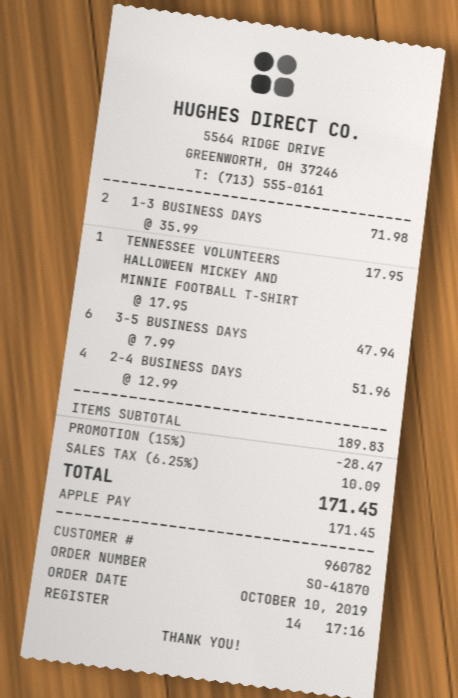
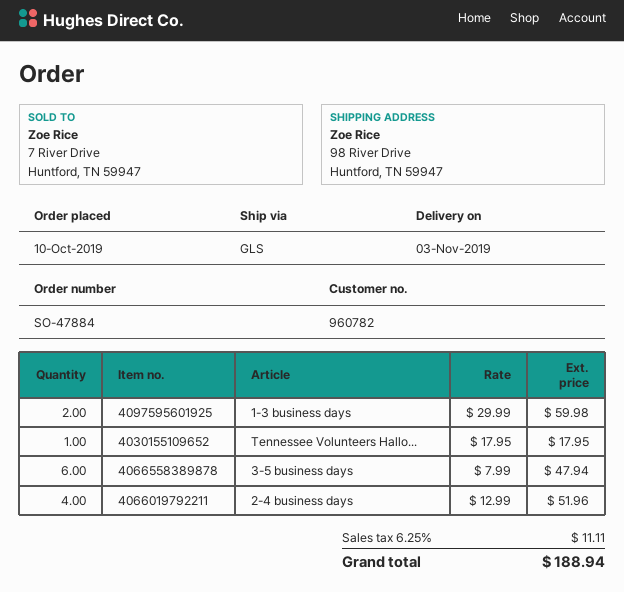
order number: SO-41870 -> SO-47884
1-3 BUSINESS DAYS: 2 x 35.99 = 71.98 -> 2 x 29.99 = 59.98
discount: 15% = 28.47 -> none
tax: 6.25% = 10.09 -> 6.25% = 11.11
total: 171.45 -> 188.94

